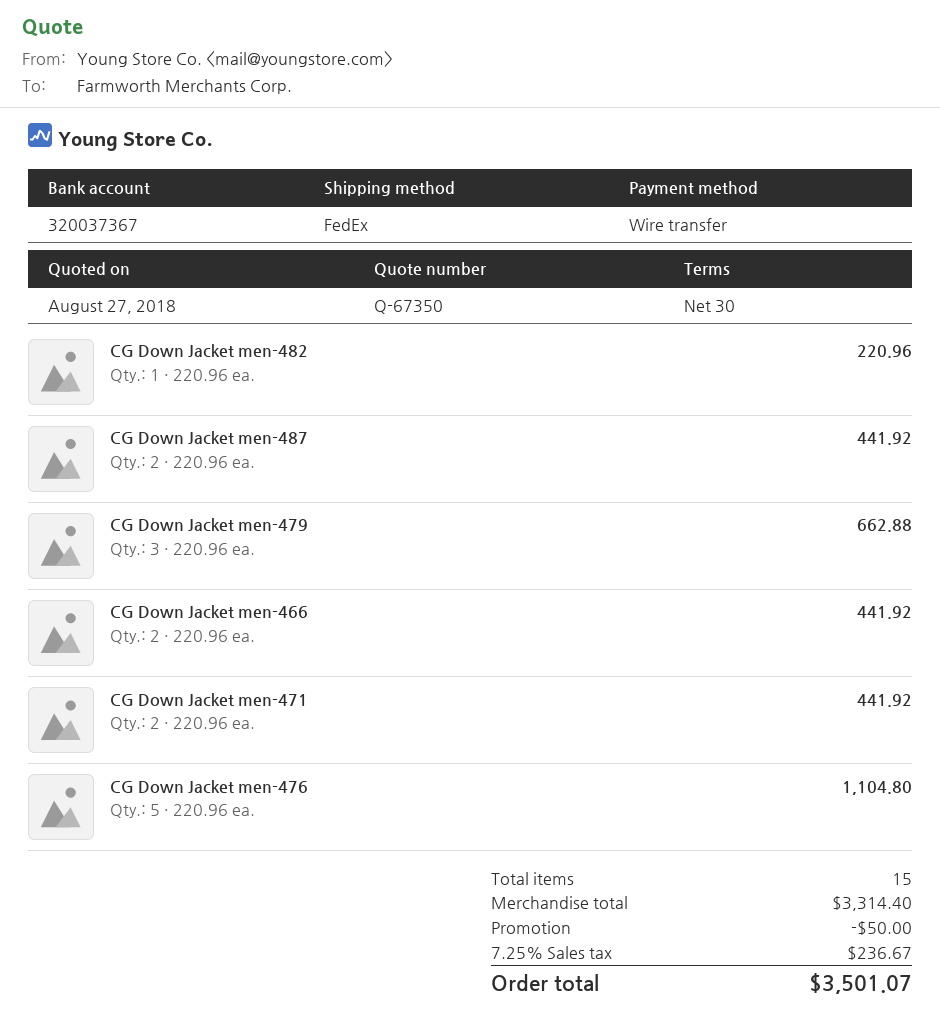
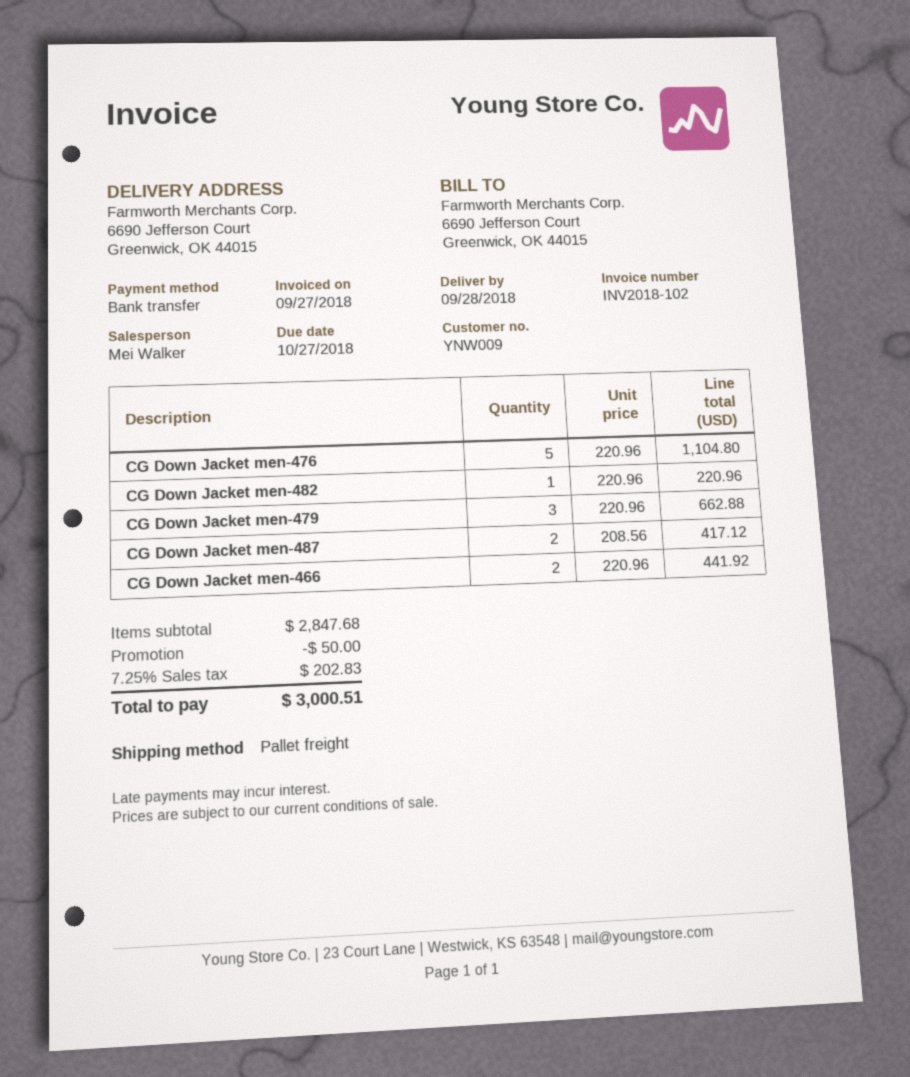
shipping method: FedEx -> pallet freight
CG Down Jacket men-487: 2 x 220.96 = 441.92 -> 2 x 208.56 = 417.12
CG Down Jacket men-471: 2 x 220.96 = 441.92 -> none
subtotal: 3314.40 -> 2847.68
tax: 7.25% = 236.67 -> 7.25% = 202.83
total: 3501.07 -> 3000.51

